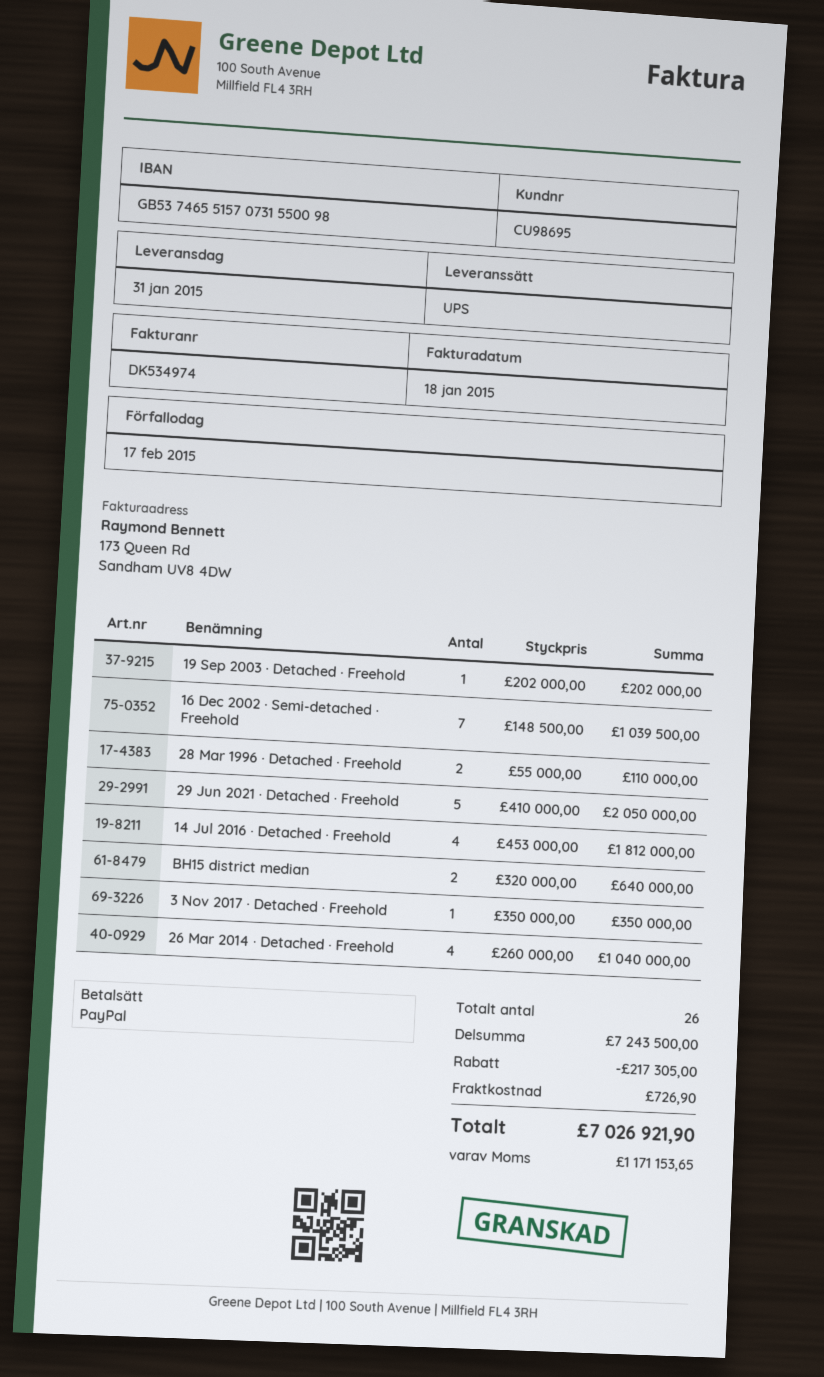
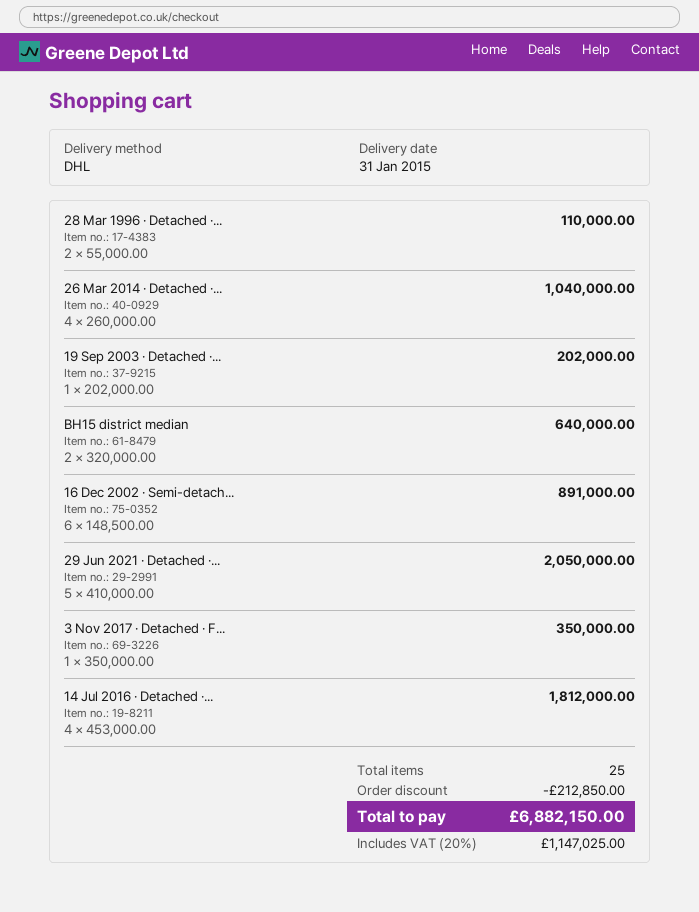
shipping method: UPS -> DHL
16 Dec 2002 · Semi-detached · Freehold: 7 x 148500.00 = 1039500.00 -> 6 x 148500.00 = 891000.00
total quantity: 26 -> 25
discount: 217305.00 -> 212850.00
shipping: 726.90 -> none
tax: 1171153.65 -> 1147025.00
total: 7026921.90 -> 6882150.00

